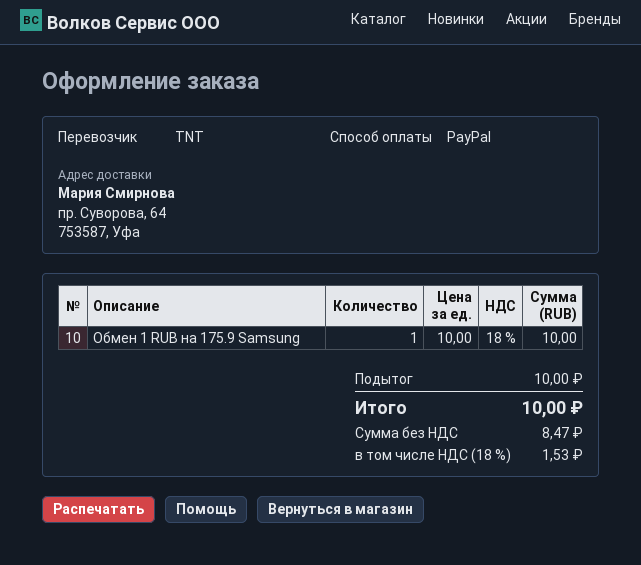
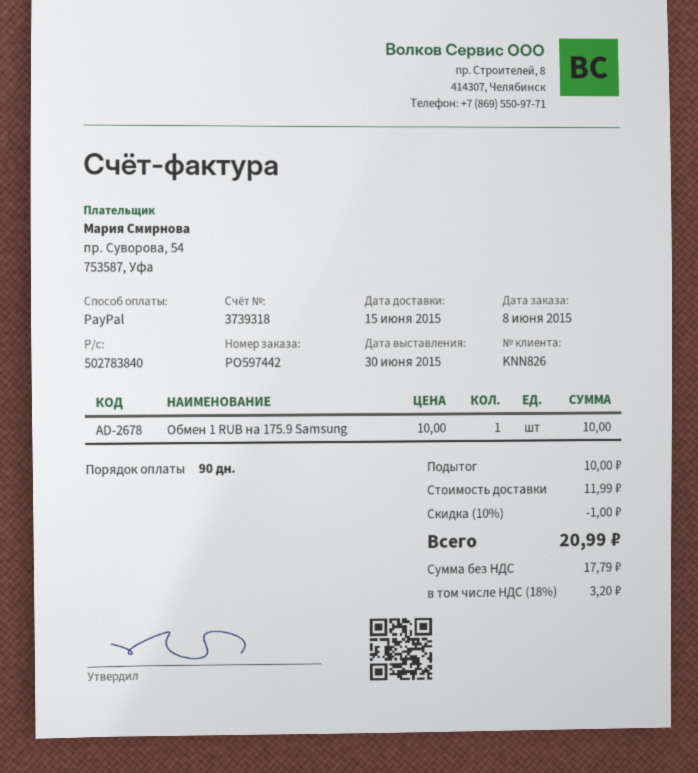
discount: none -> 10% = 1.00
shipping: none -> 11.99
net: 8.47 -> 17.79
tax: 18% = 1.53 -> 18% = 3.20
total: 10.00 -> 20.99

